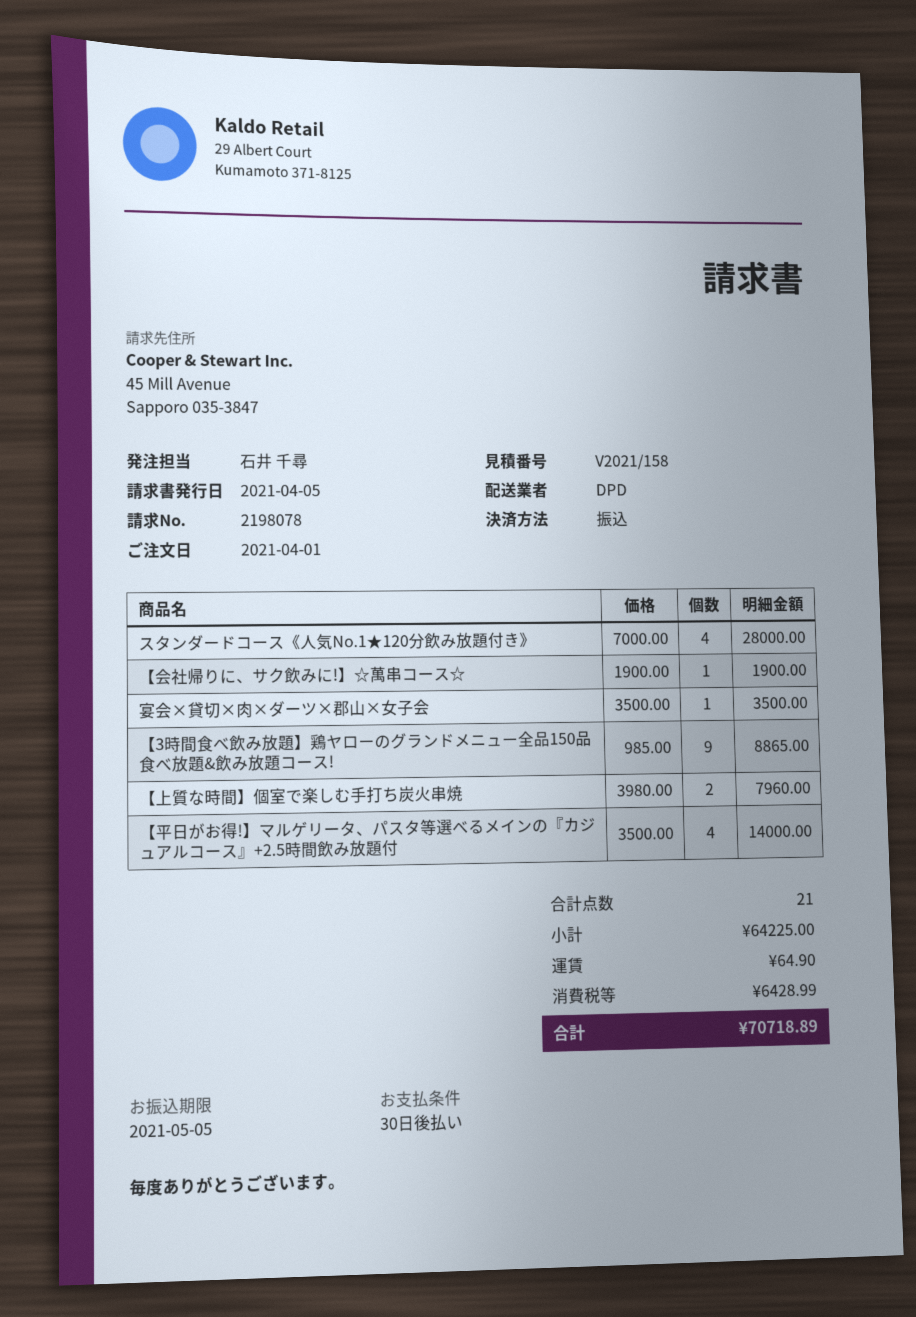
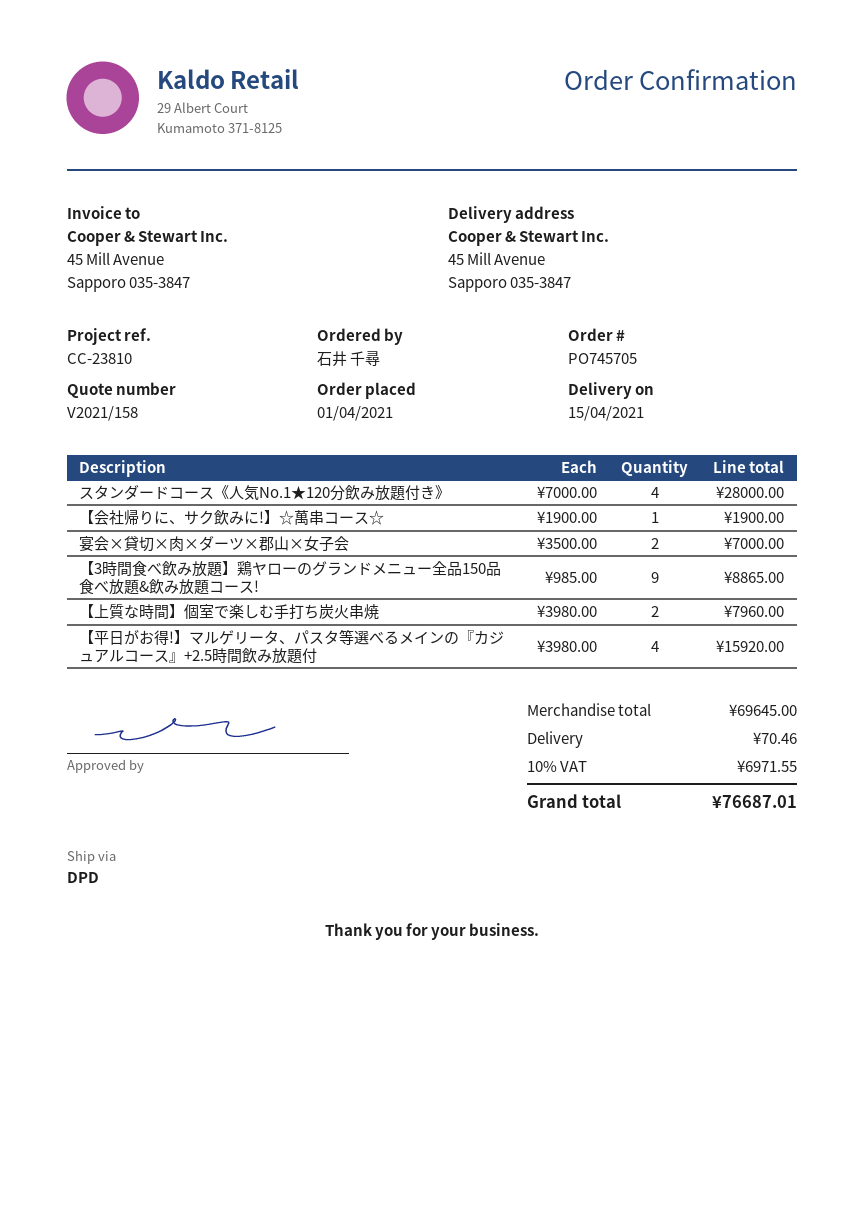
宴会×貸切×肉×ダーツ×郡山×女子会: 1 x 3500.00 = 3500.00 -> 2 x 3500.00 = 7000.00
【平日がお得!】マルゲリータ、パスタ等選べるメインの『カジュアルコース』+2.5時間飲み放題付: 4 x 3500.00 = 14000.00 -> 4 x 3980.00 = 15920.00
subtotal: 64225.00 -> 69645.00
shipping: 64.90 -> 70.46
tax: 6428.99 -> 6971.55
total: 70718.89 -> 76687.01

